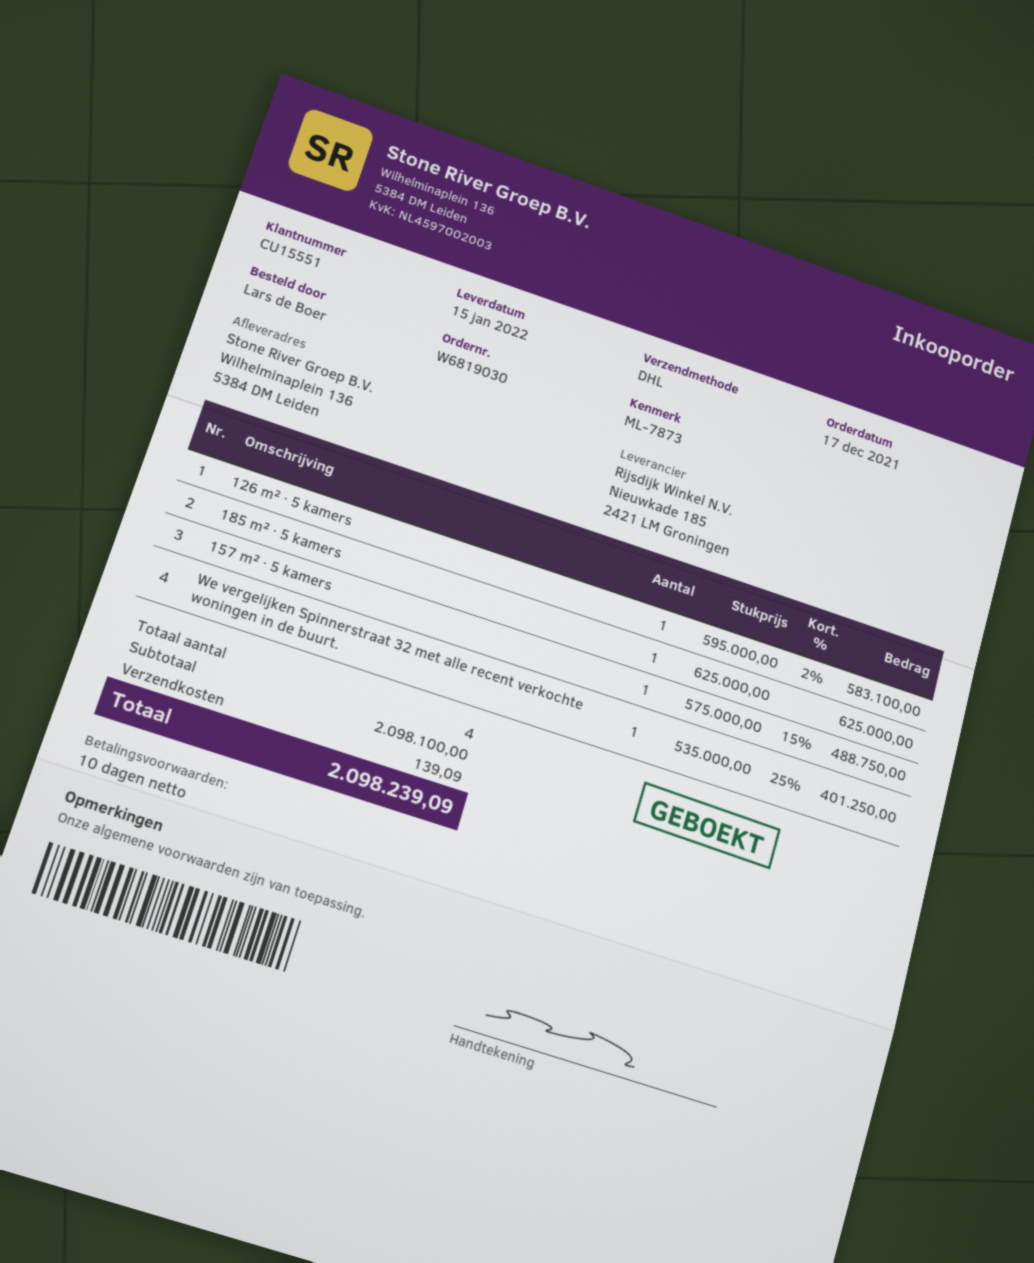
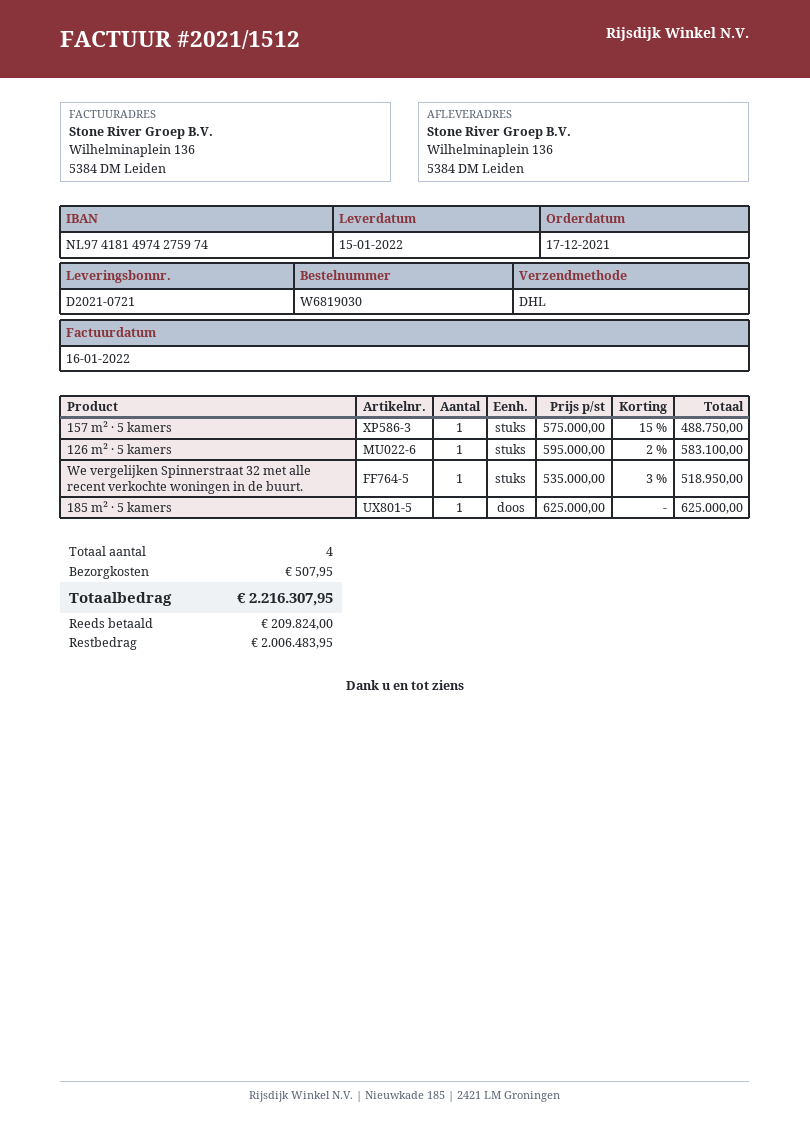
We vergelijken Spinnerstraat 32 met alle recent verkochte woningen in de buurt.: 1 x 535000.00 - 25% = 401250.00 -> 1 x 535000.00 - 3% = 518950.00
shipping: 139.09 -> 507.95
total: 2098239.09 -> 2216307.95

